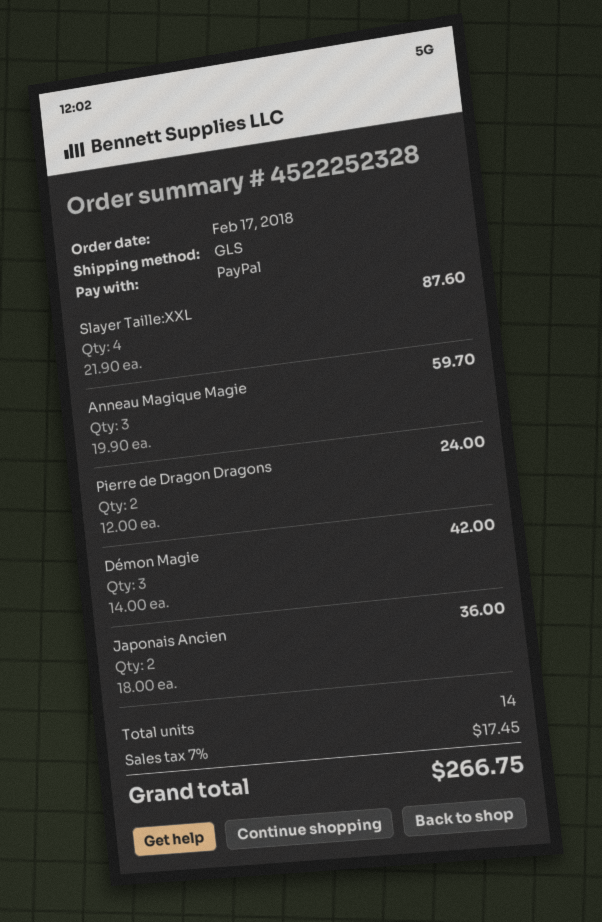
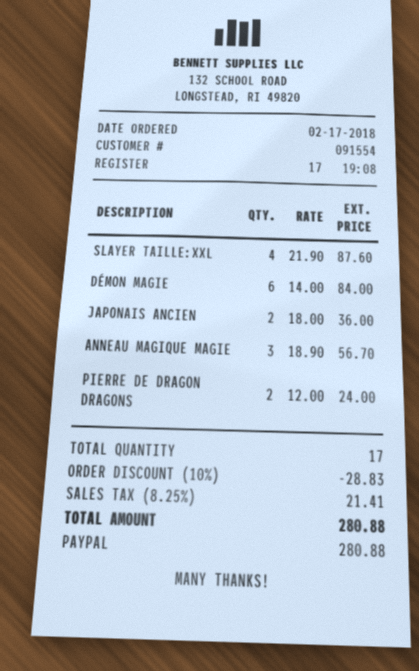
Anneau Magique Magie: 3 x 19.90 = 59.70 -> 3 x 18.90 = 56.70
Démon Magie: 3 x 14.00 = 42.00 -> 6 x 14.00 = 84.00
total quantity: 14 -> 17
discount: none -> 10% = 28.83
tax: 7% = 17.45 -> 8.25% = 21.41
total: 266.75 -> 280.88

